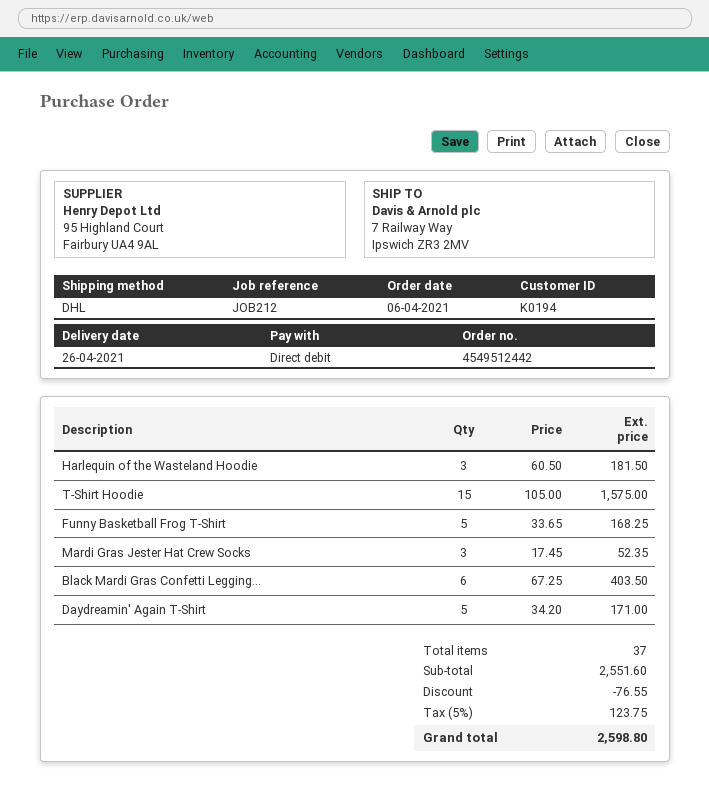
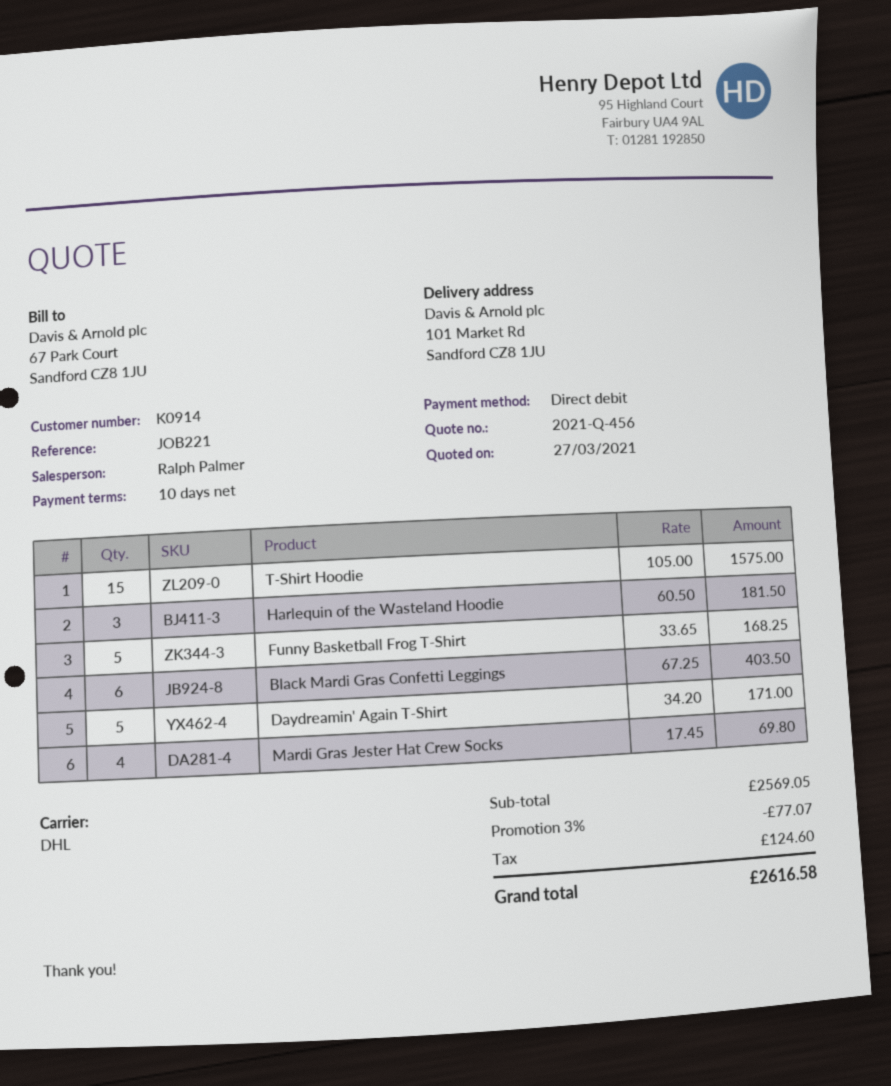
customer number: K0194 -> K0914
reference: JOB212 -> JOB221
ship to: 7 Railway Way, Ipswich ZR3 2MV -> 101 Market Rd, Sandford CZ8 1JU
Mardi Gras Jester Hat Crew Socks: 3 x 17.45 = 52.35 -> 4 x 17.45 = 69.80
subtotal: 2551.60 -> 2569.05
discount: 76.55 -> 77.07
tax: 123.75 -> 124.60
total: 2598.80 -> 2616.58

